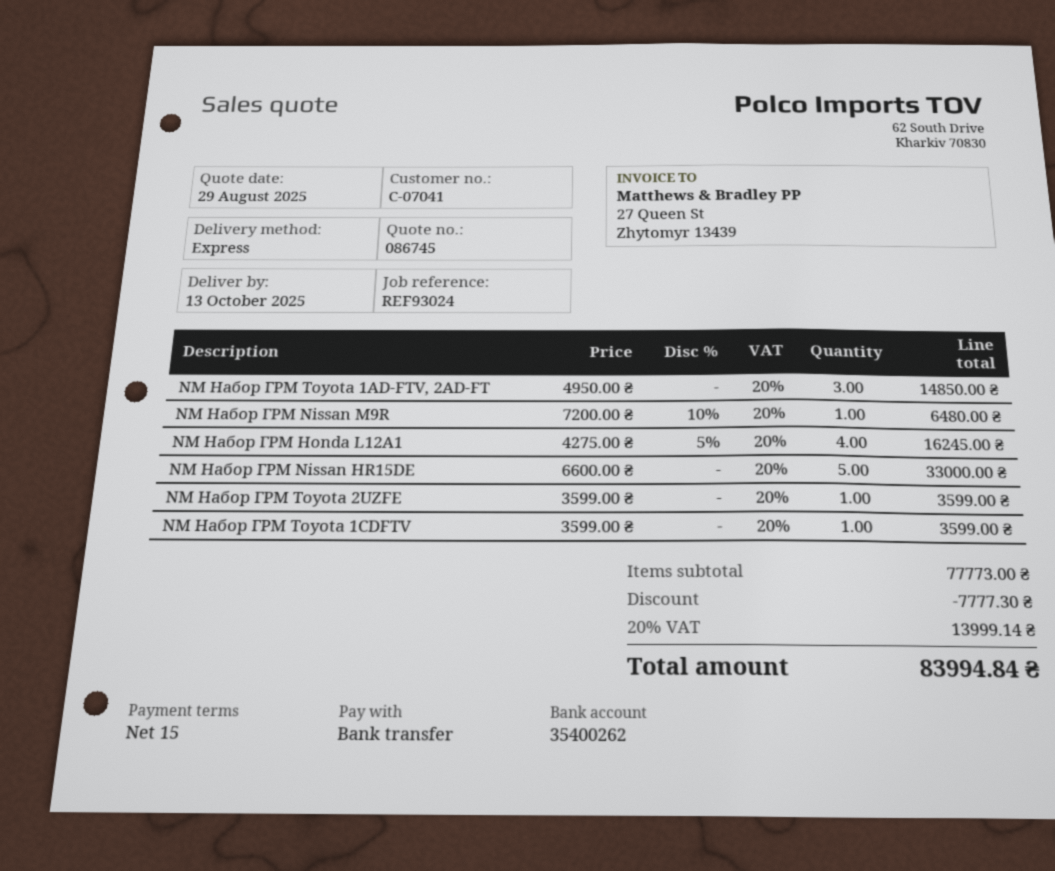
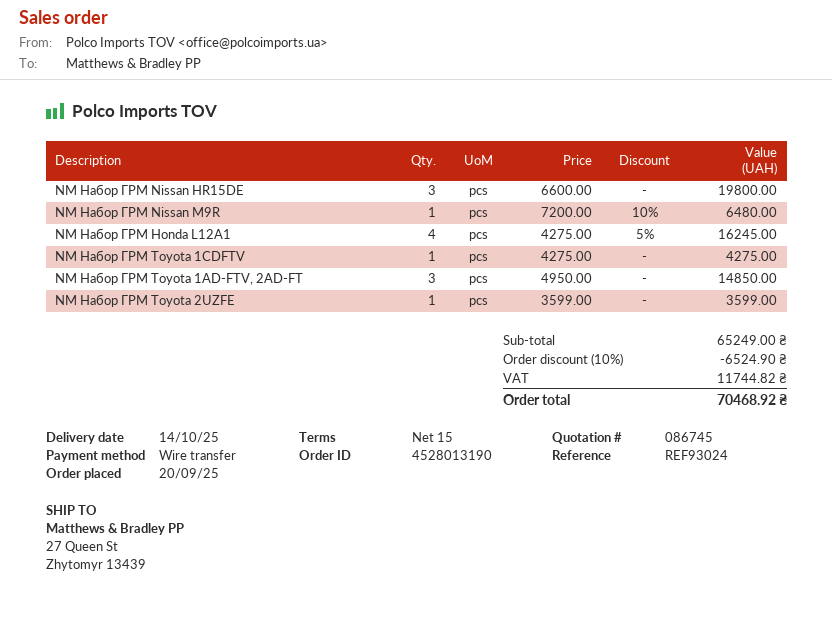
delivery date: 2025-10-13 -> 2025-10-14
NM Набор ГРМ Nissan HR15DE: 5 x 6600.00 = 33000.00 -> 3 x 6600.00 = 19800.00
NM Набор ГРМ Toyota 1CDFTV: 1 x 3599.00 = 3599.00 -> 1 x 4275.00 = 4275.00
subtotal: 77773.00 -> 65249.00
discount: 7777.30 -> 6524.90
tax: 13999.14 -> 11744.82
total: 83994.84 -> 70468.92

